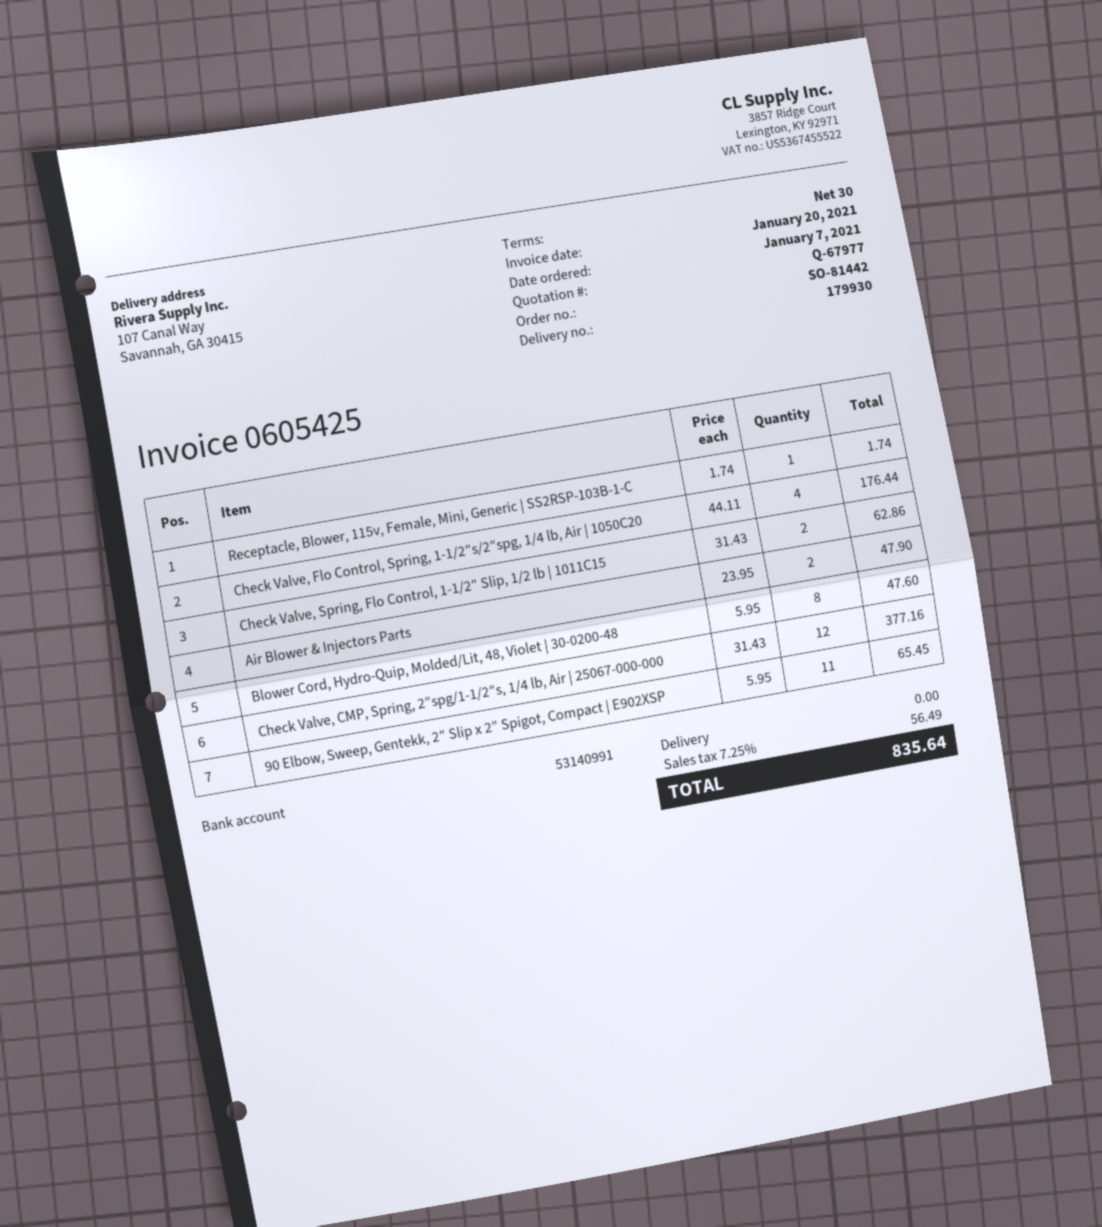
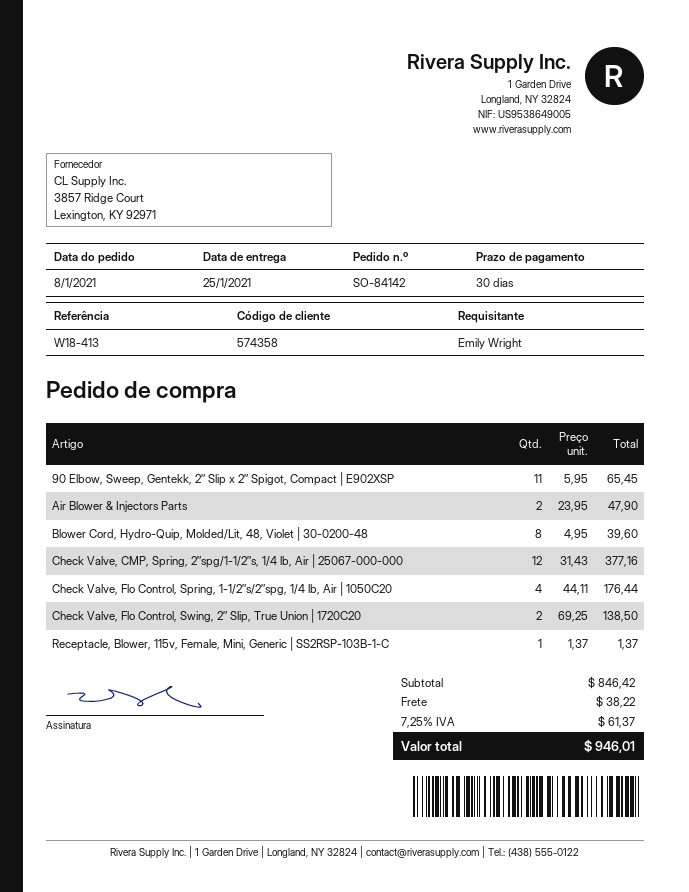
order number: SO-81442 -> SO-84142
order date: 2021-01-07 -> 2021-01-08
Receptacle, Blower, 115v, Female, Mini, Generic | SS2RSP-103B-1-C: 1 x 1.74 = 1.74 -> 1 x 1.37 = 1.37
Check Valve, Spring, Flo Control, 1-1/2″ Slip, 1/2 lb | 1011C15: 2 x 31.43 = 62.86 -> none
Blower Cord, Hydro-Quip, Molded/Lit, 48, Violet | 30-0200-48: 8 x 5.95 = 47.60 -> 8 x 4.95 = 39.60
Check Valve, Flo Control, Swing, 2″ Slip, True Union | 1720C20: none -> 2 x 69.25 = 138.50
shipping: 0.00 -> 38.22
tax: 7.25% = 56.49 -> 7.25% = 61.37
total: 835.64 -> 946.01

